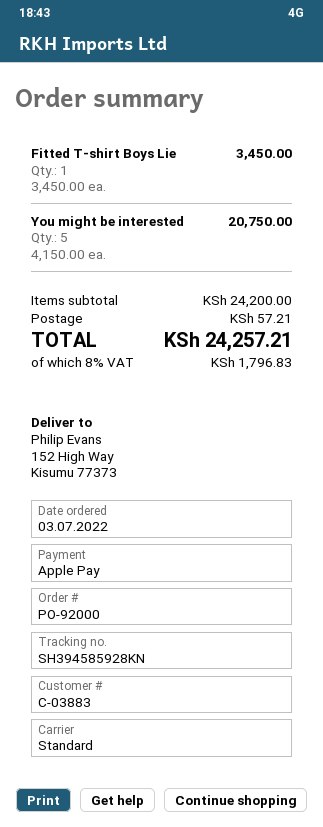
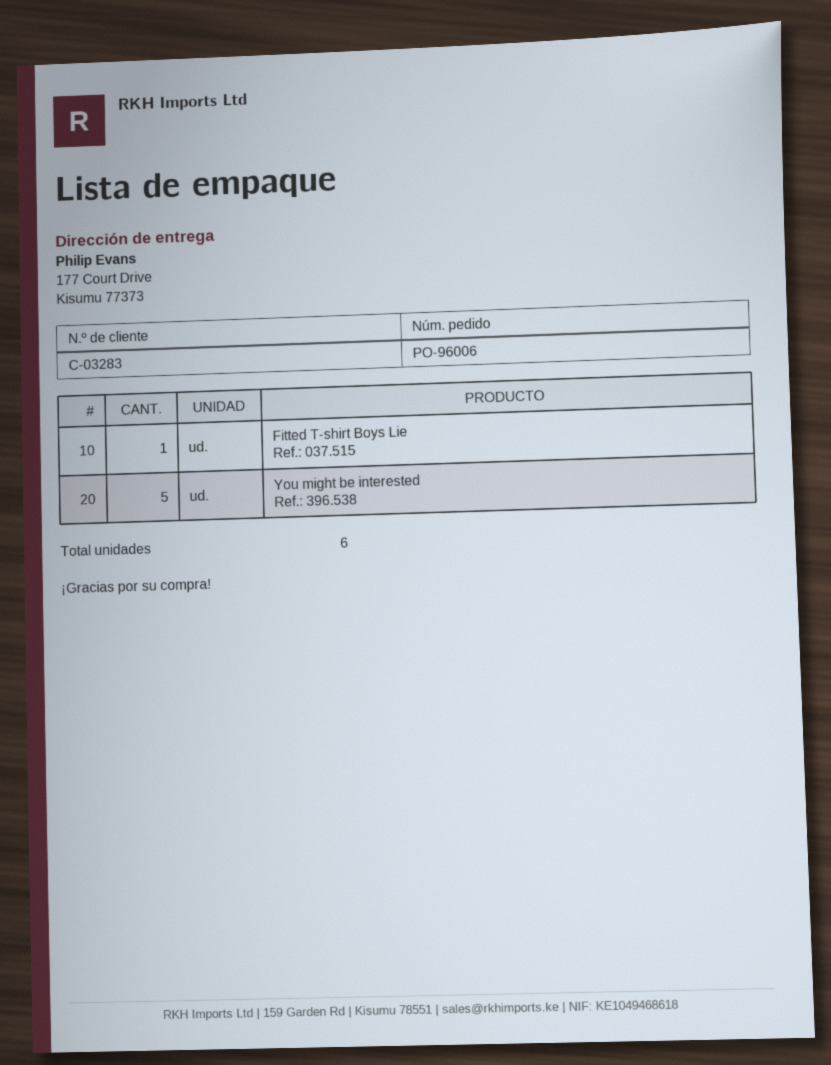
order number: PO-92000 -> PO-96006
customer number: C-03883 -> C-03283
ship to: 152 High Way, Kisumu 77373 -> 177 Court Drive, Kisumu 77373

